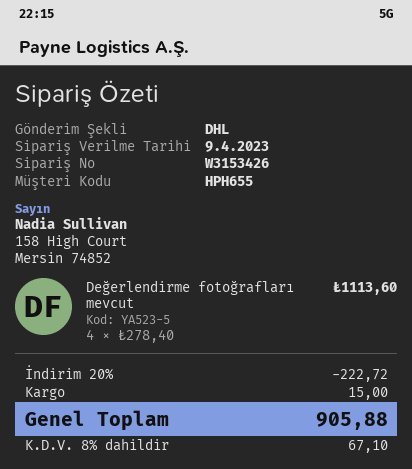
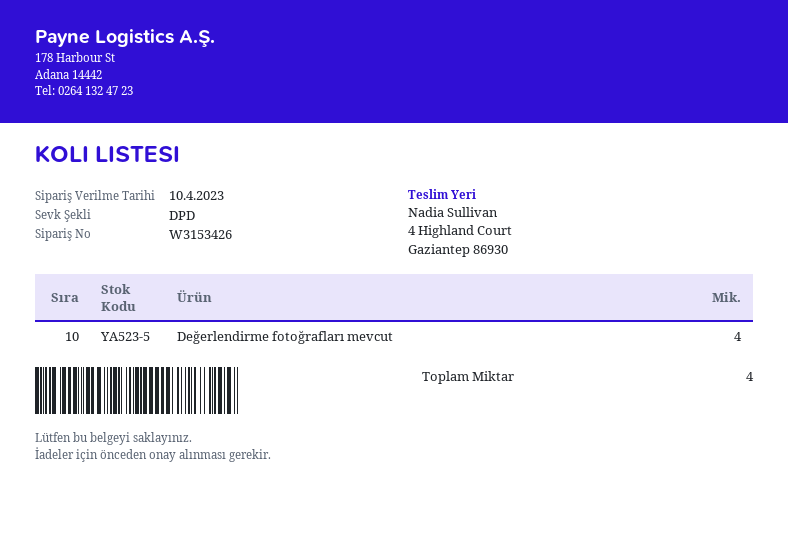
order date: 2023-04-09 -> 2023-04-10
shipping method: DHL -> DPD

